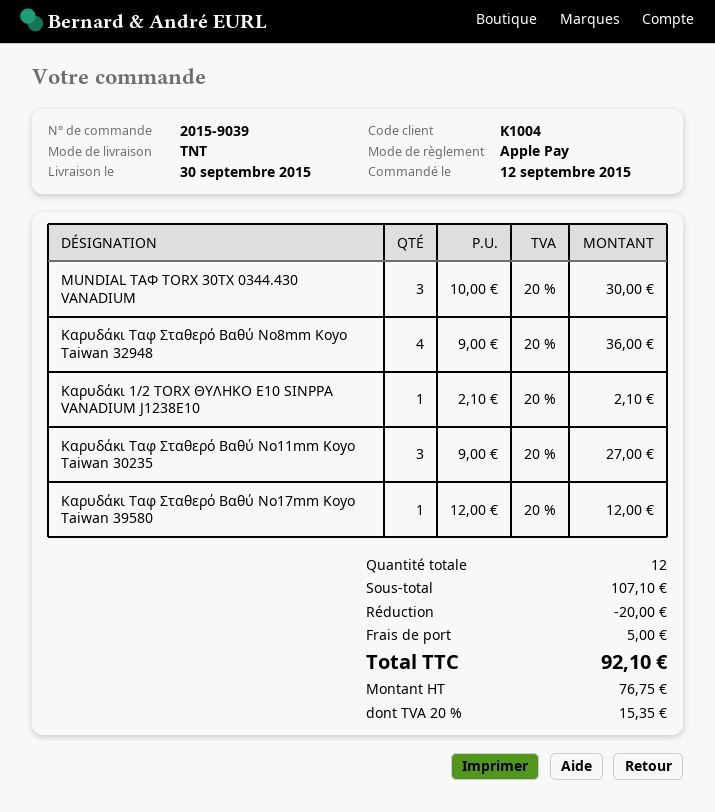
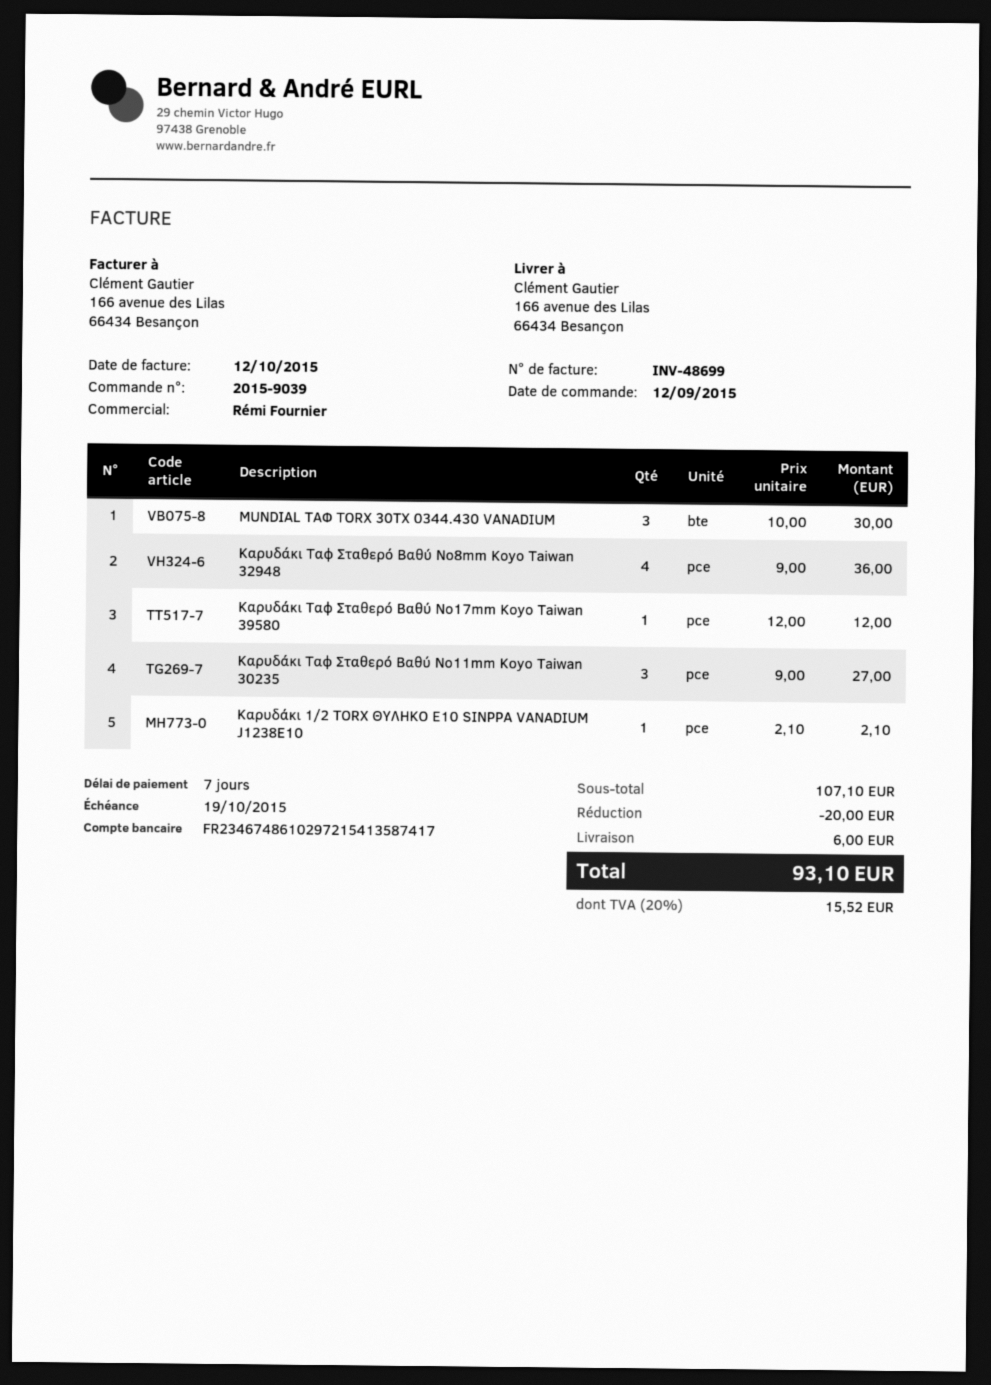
shipping: 5.00 -> 6.00
tax: 20% = 15.35 -> 20% = 15.52
total: 92.10 -> 93.10

